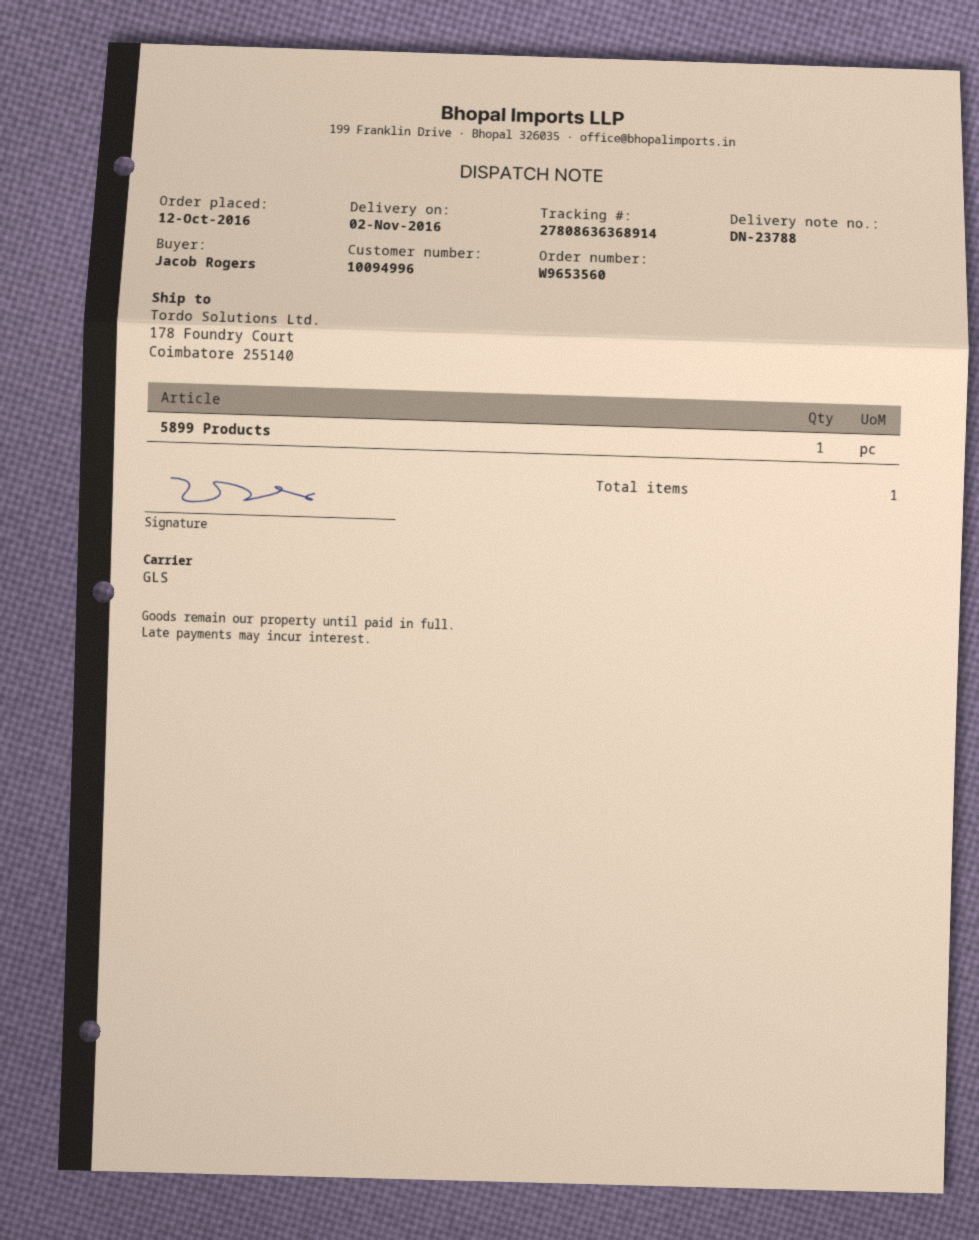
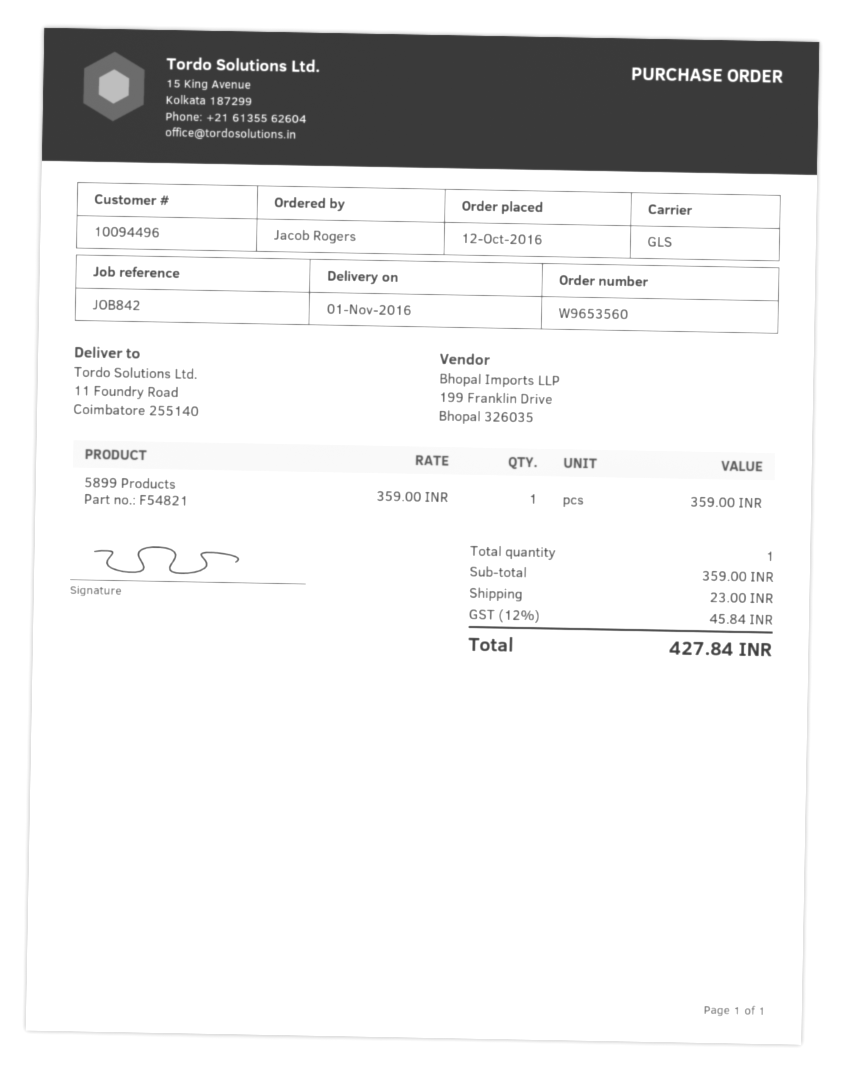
delivery date: 2016-11-02 -> 2016-11-01
customer number: 10094996 -> 10094496
ship to: 178 Foundry Court, Coimbatore 255140 -> 11 Foundry Road, Coimbatore 255140

